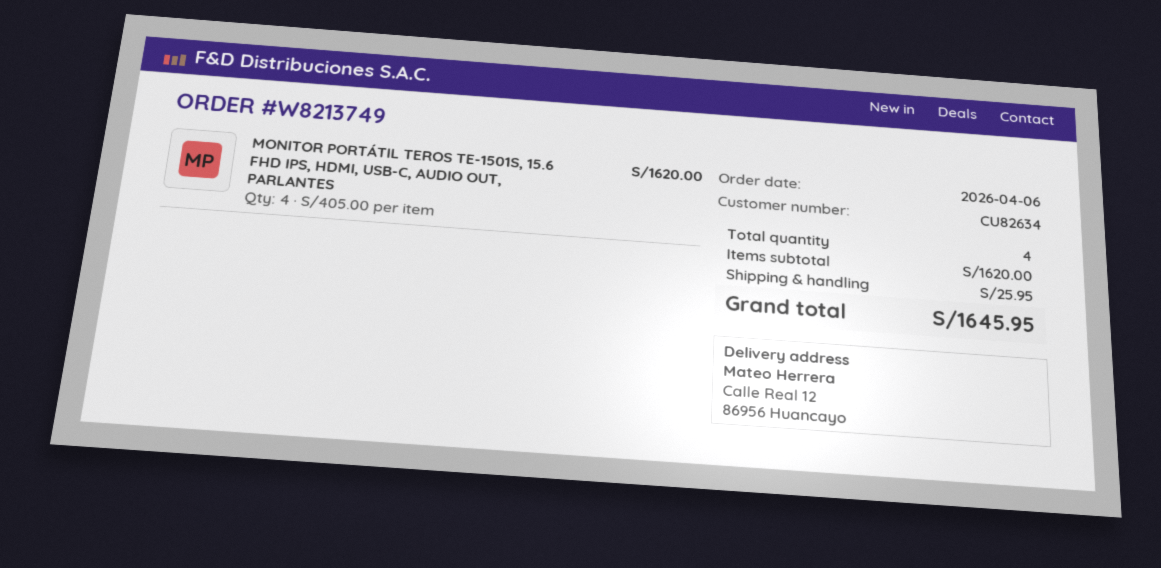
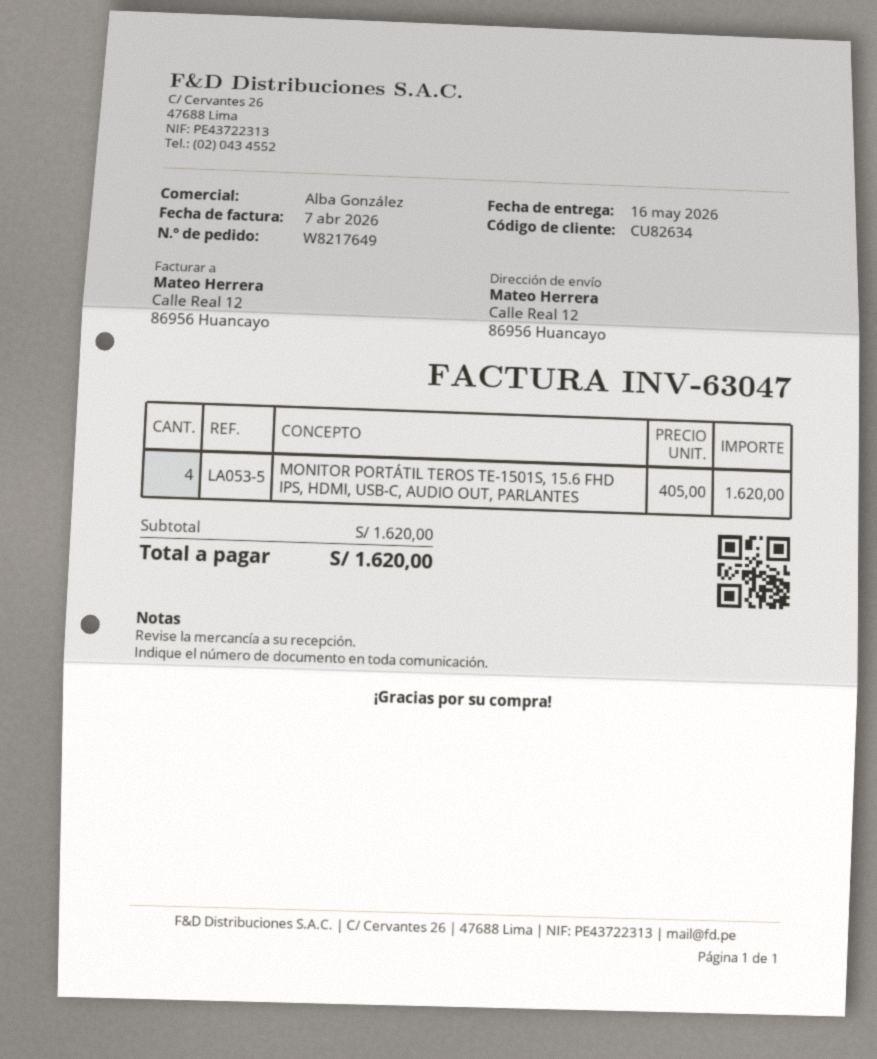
order number: W8213749 -> W8217649
shipping: 25.95 -> none
total: 1645.95 -> 1620.00

